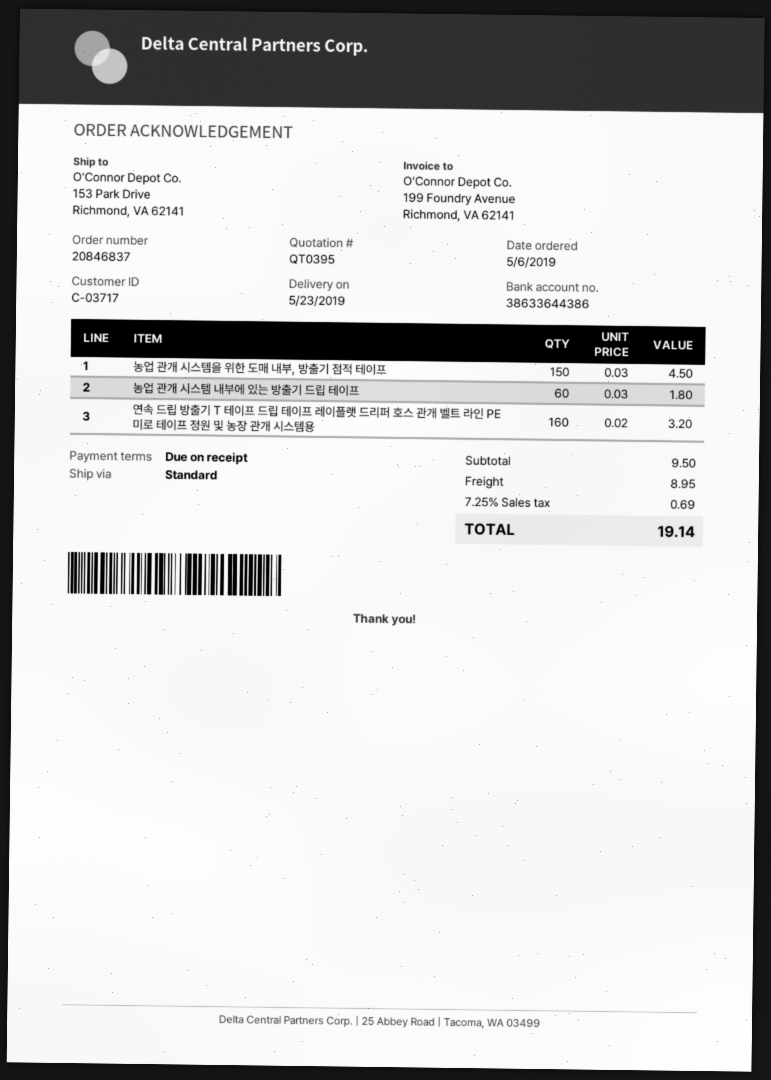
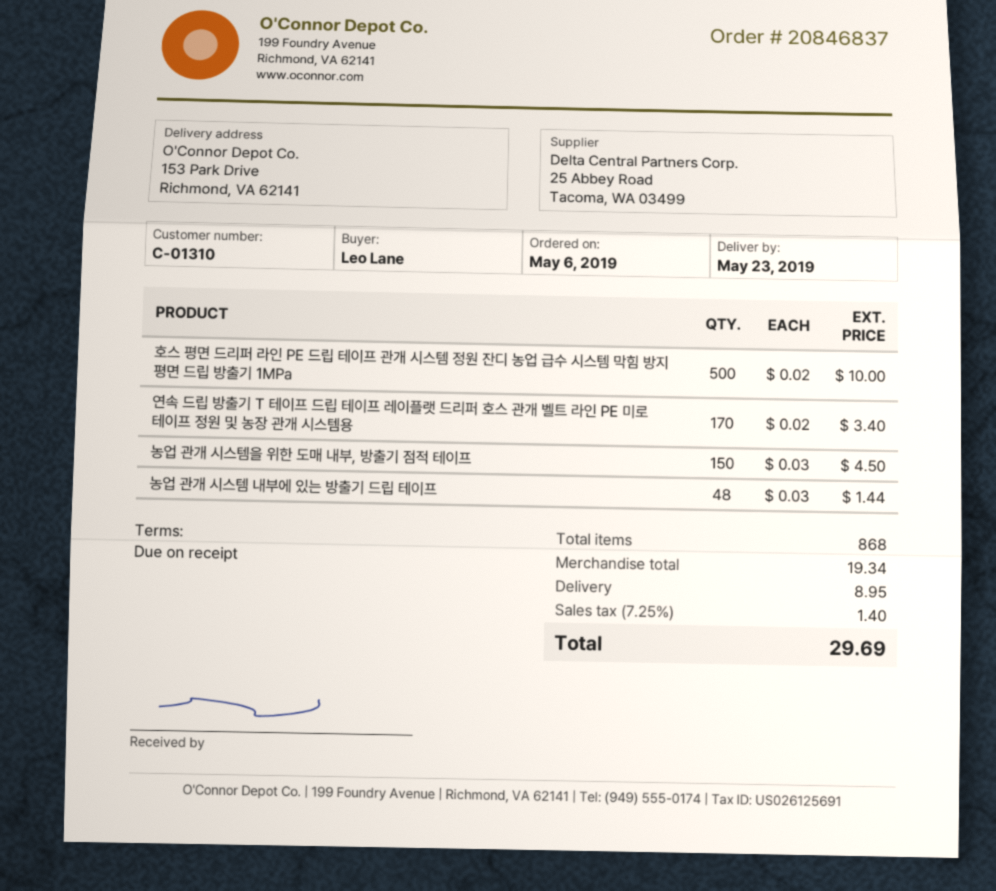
customer number: C-03717 -> C-01310
농업 관개 시스템 내부에 있는 방출기 드립 테이프: 60 x 0.03 = 1.80 -> 48 x 0.03 = 1.44
연속 드립 방출기 T 테이프 드립 테이프 레이플랫 드리퍼 호스 관개 벨트 라인 PE 미로 테이프 정원 및 농장 관개 시스템용: 160 x 0.02 = 3.20 -> 170 x 0.02 = 3.40
호스 평면 드리퍼 라인 PE 드립 테이프 관개 시스템 정원 잔디 농업 급수 시스템 막힘 방지 평면 드립 방출기 1MPa: none -> 500 x 0.02 = 10.00
subtotal: 9.50 -> 19.34
tax: 7.25% = 0.69 -> 7.25% = 1.40
total: 19.14 -> 29.69

